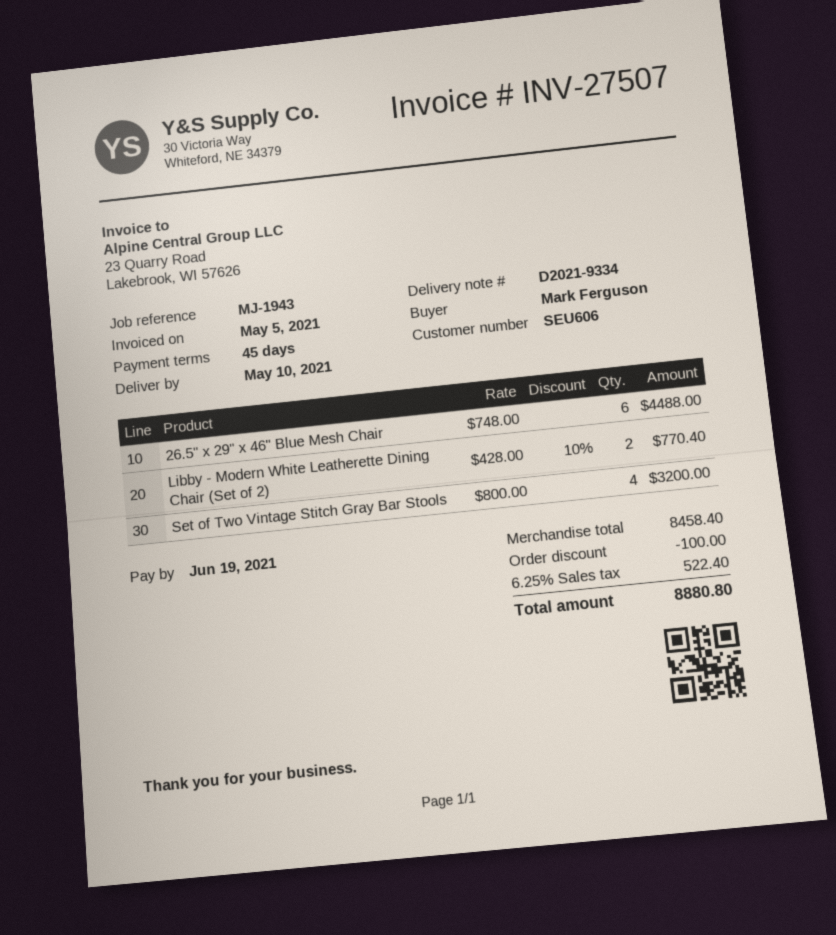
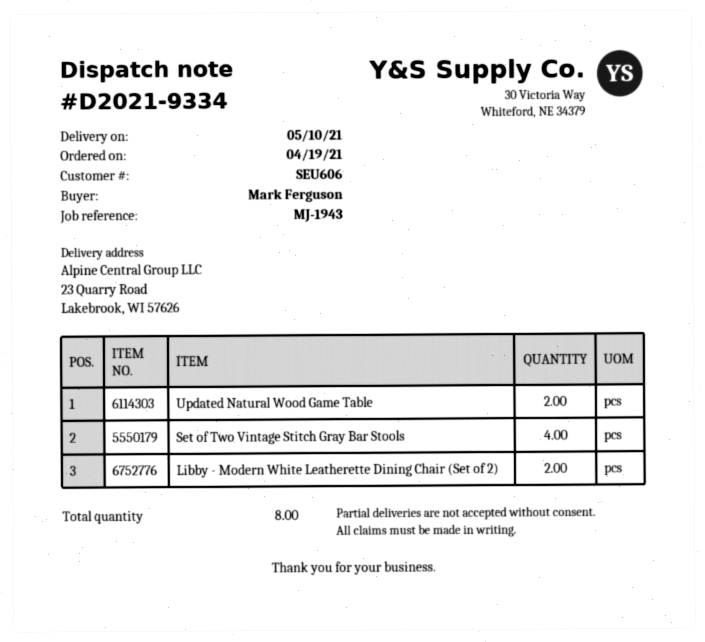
26.5" x 29" x 46" Blue Mesh Chair: 6 -> none
Updated Natural Wood Game Table: none -> 2

